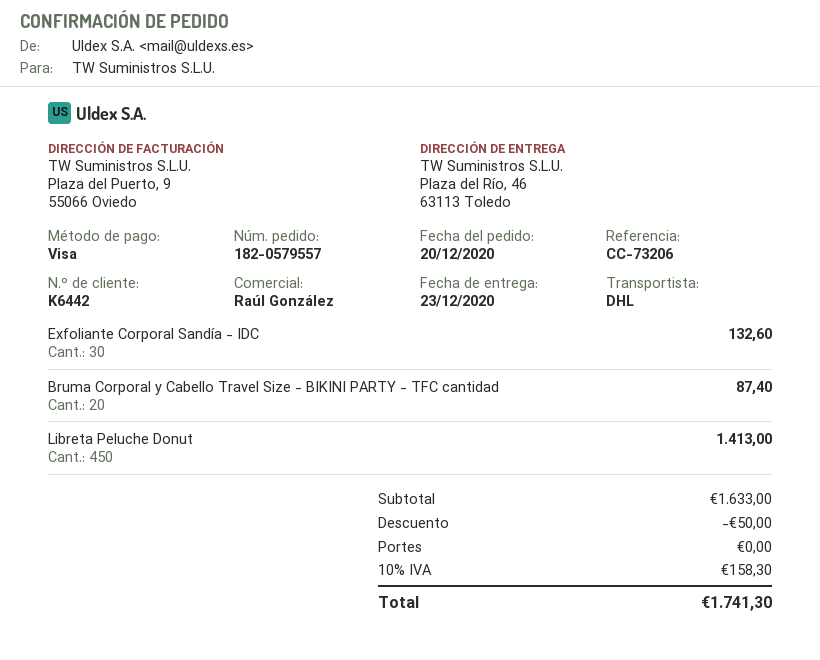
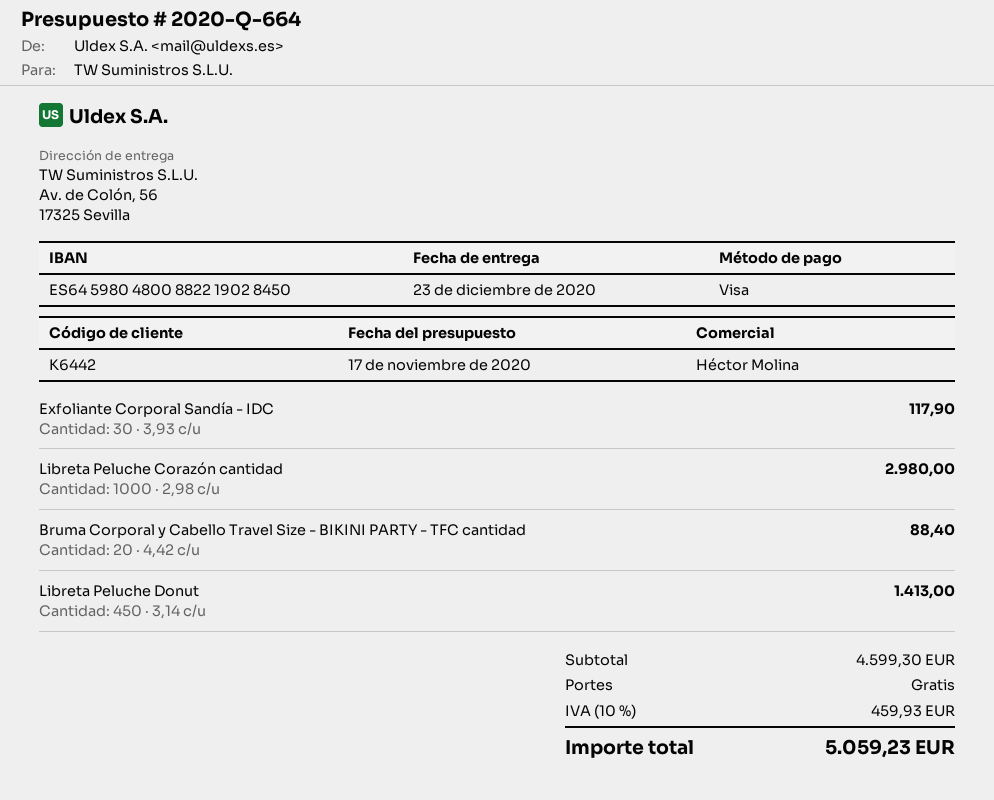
sales rep: Raúl González -> Héctor Molina
ship to: Plaza del Río, 46, 63113 Toledo -> Av. de Colón, 56, 17325 Sevilla
Exfoliante Corporal Sandía - IDC: 30 for 132.60 -> 30 for 117.90
Bruma Corporal y Cabello Travel Size - BIKINI PARTY - TFC cantidad: 20 for 87.40 -> 20 for 88.40
Libreta Peluche Corazón cantidad: none -> 1000 for 2980.00
subtotal: 1633.00 -> 4599.30
discount: 50.00 -> none
tax: 10% = 158.30 -> 10% = 459.93
total: 1741.30 -> 5059.23

